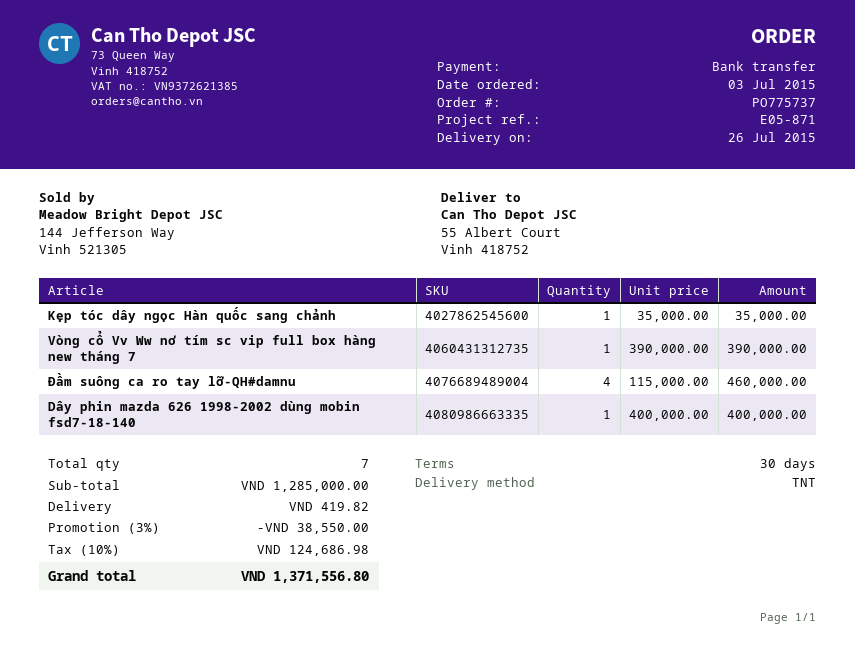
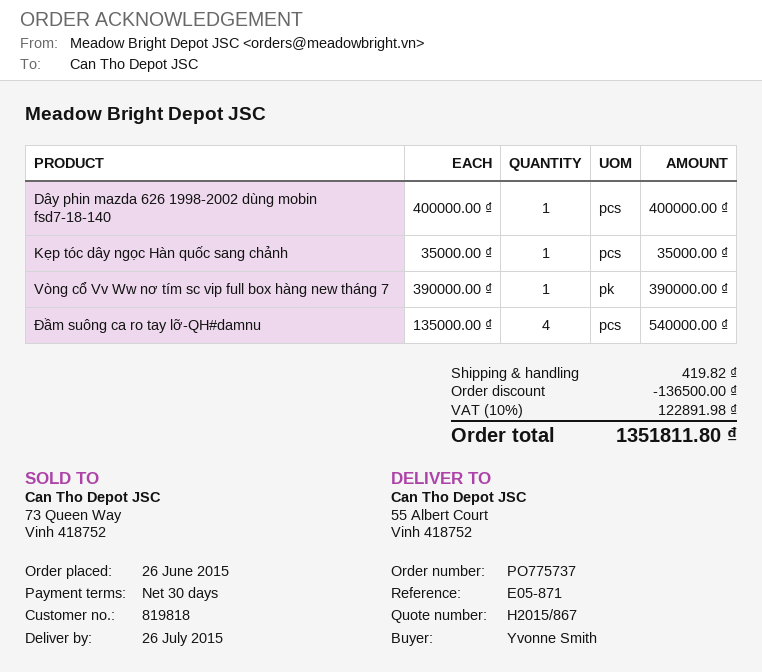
order date: 2015-07-03 -> 2015-06-26
Đầm suông ca ro tay lỡ-QH#damnu: 4 x 115000.00 = 460000.00 -> 4 x 135000.00 = 540000.00
discount: 38550.00 -> 136500.00
tax: 10% = 124686.98 -> 10% = 122891.98
total: 1371556.80 -> 1351811.80

